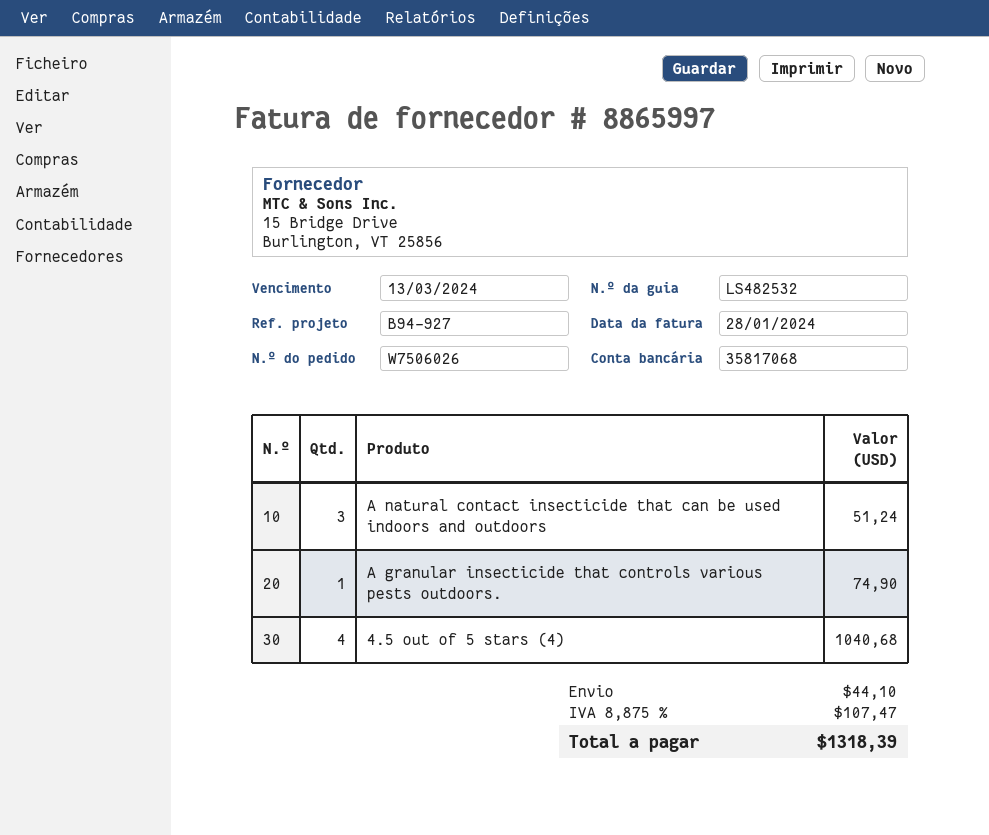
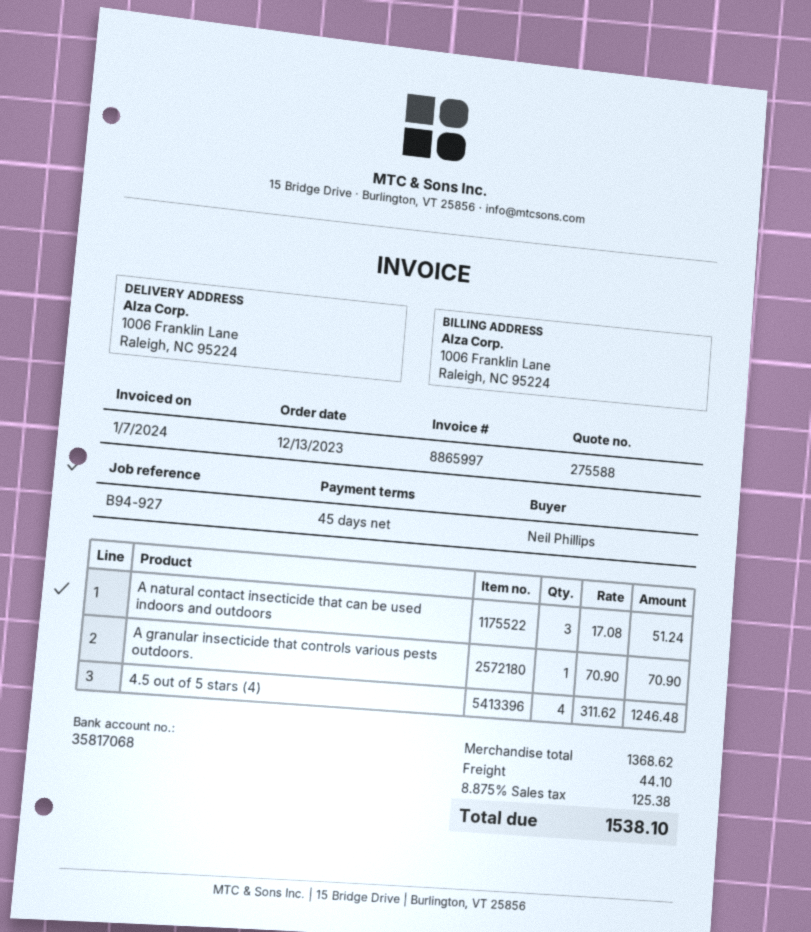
invoice date: 2024-01-28 -> 2024-01-07
A granular insecticide that controls various pests outdoors.: 1 for 74.90 -> 1 for 70.90
4.5 out of 5 stars (4): 4 for 1040.68 -> 4 for 1246.48
tax: 8.875% = 107.47 -> 8.875% = 125.38
total: 1318.39 -> 1538.10

